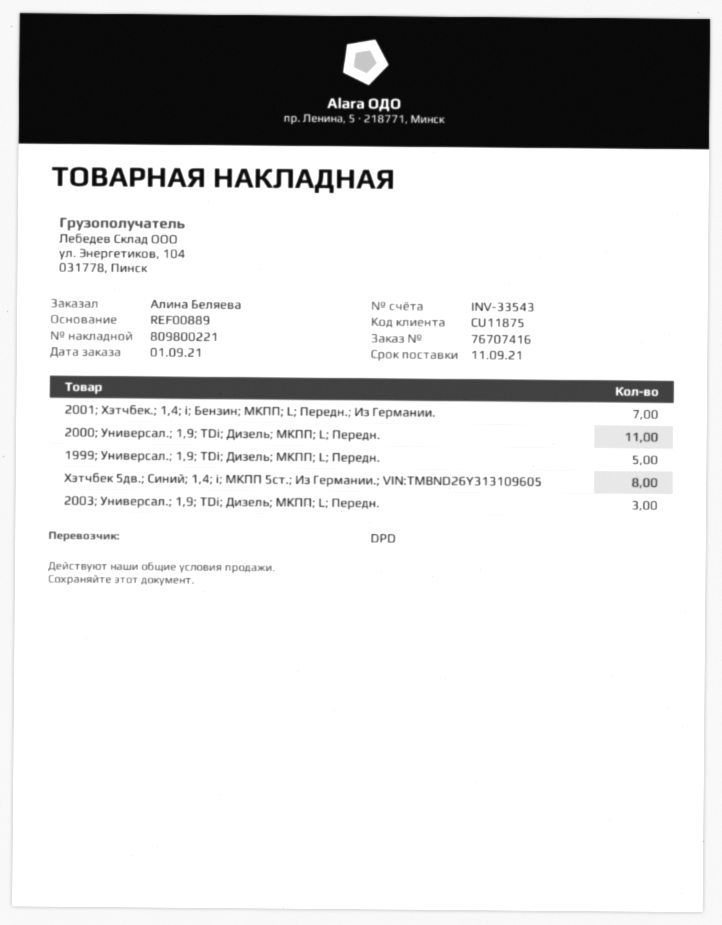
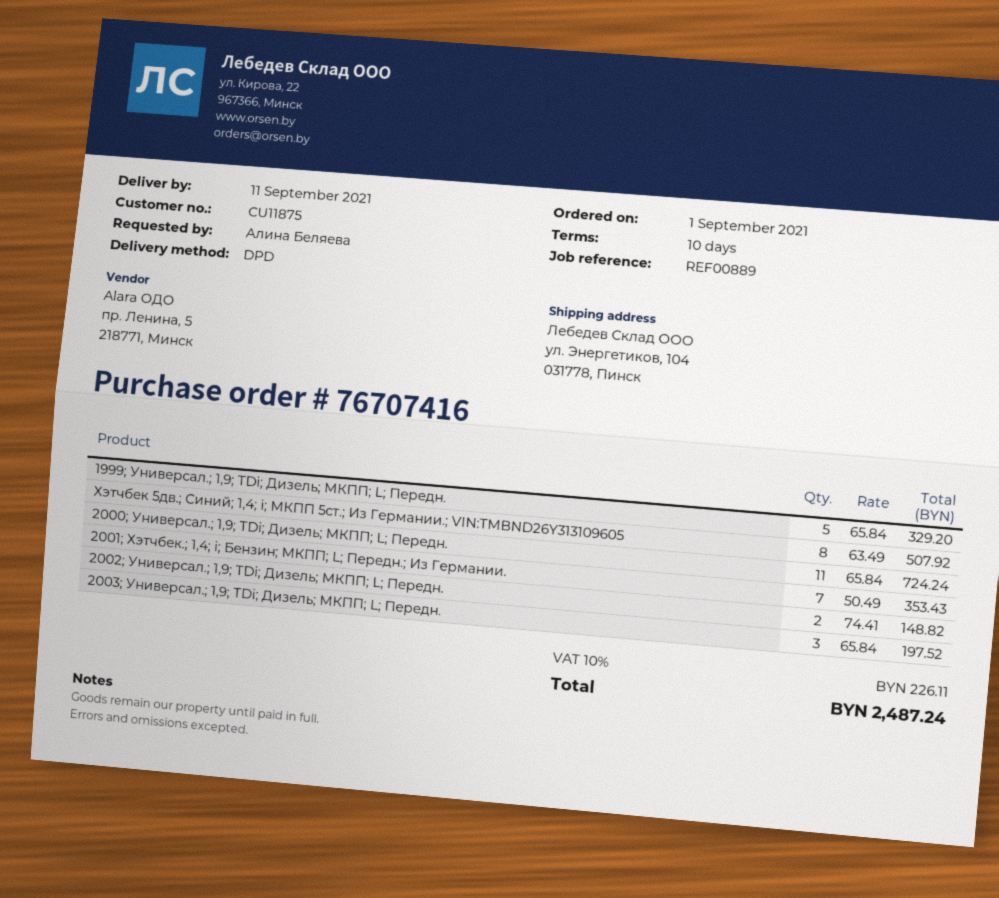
2002; Универсал.; 1,9; TDi; Дизель; МКПП; L; Передн.: none -> 2

